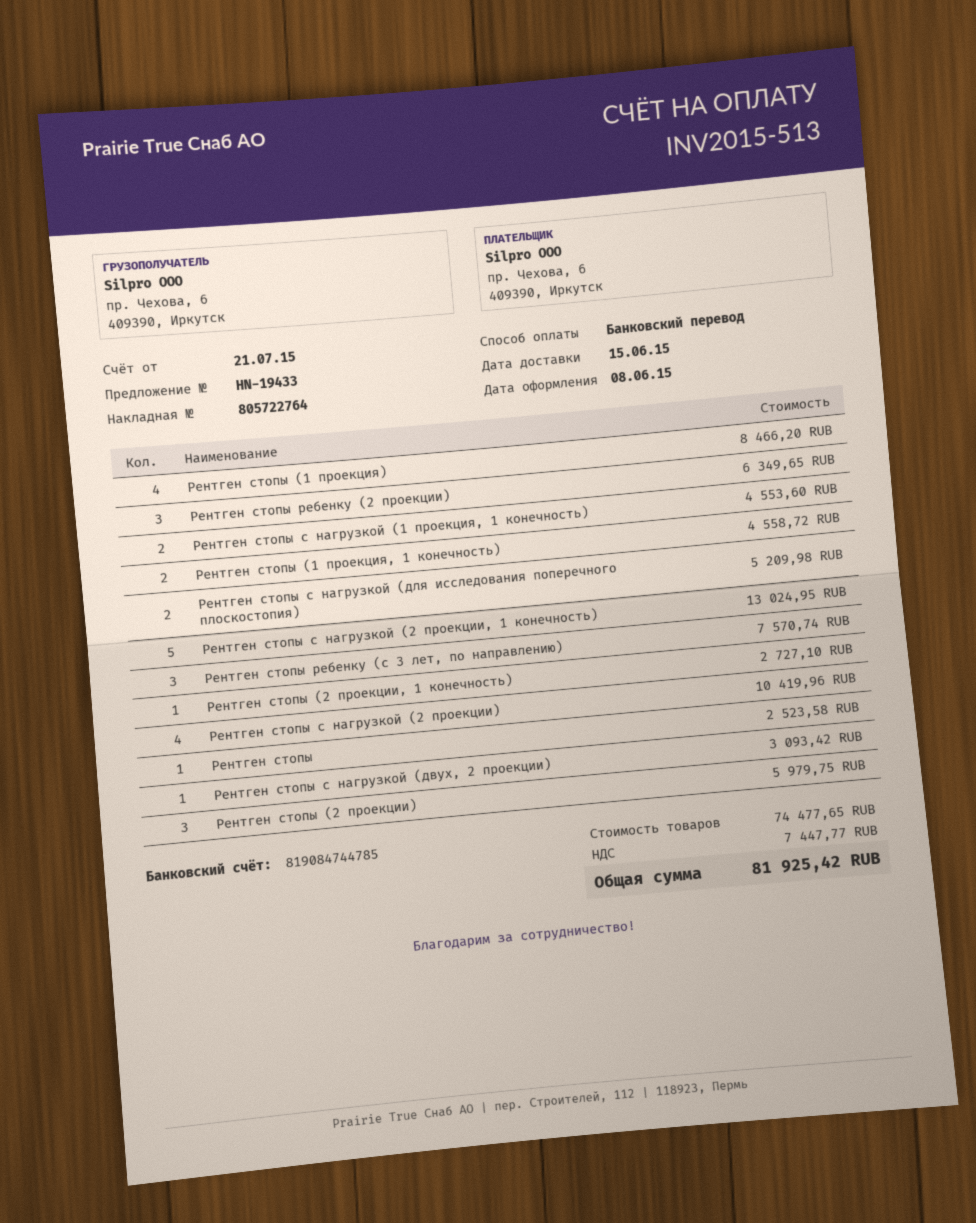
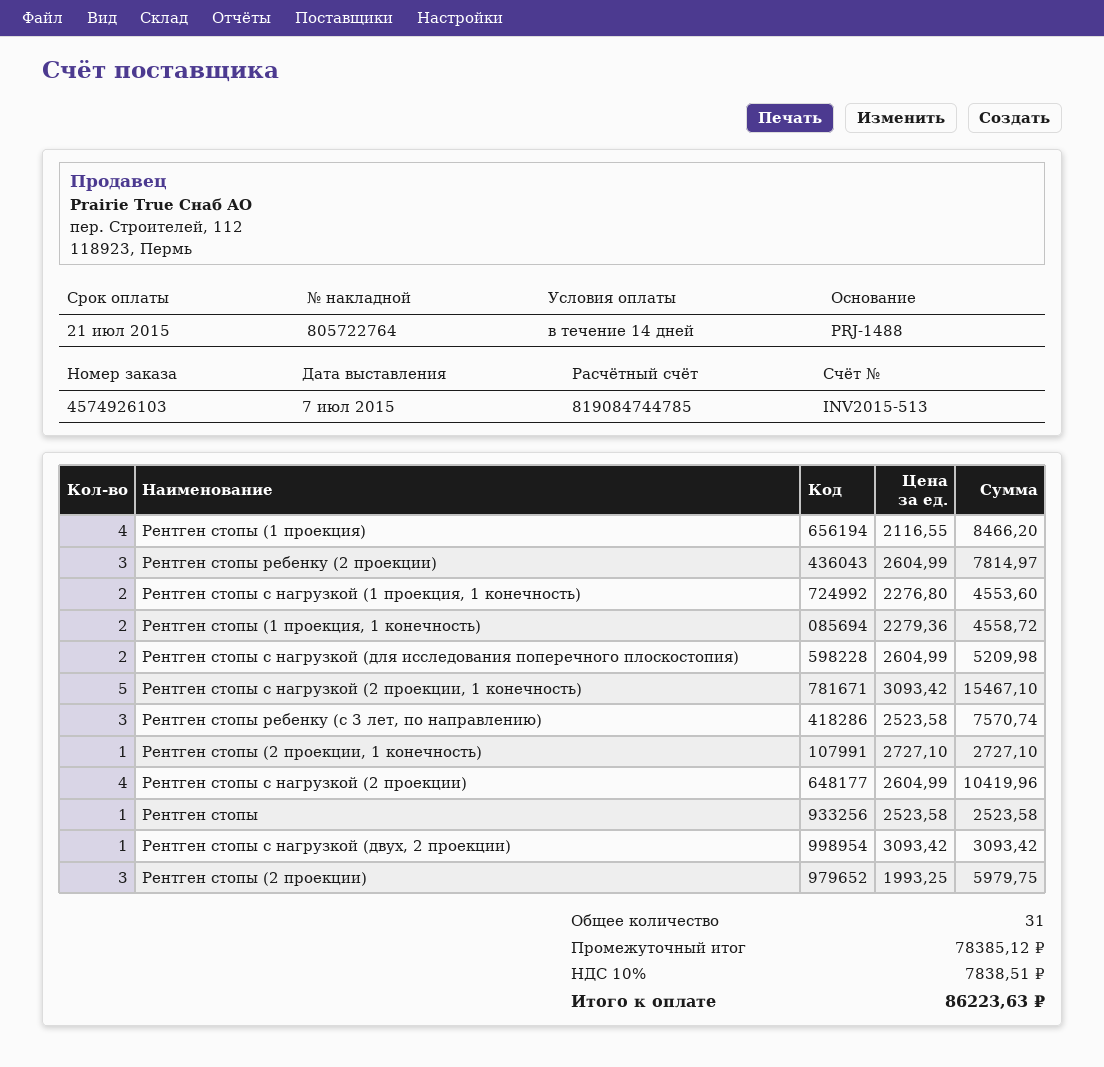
invoice date: 2015-07-21 -> 2015-07-07
Рентген стопы ребенку (2 проекции): 3 for 6349.65 -> 3 for 7814.97
Рентген стопы с нагрузкой (2 проекции, 1 конечность): 5 for 13024.95 -> 5 for 15467.10
subtotal: 74477.65 -> 78385.12
tax: 7447.77 -> 7838.51
total: 81925.42 -> 86223.63

